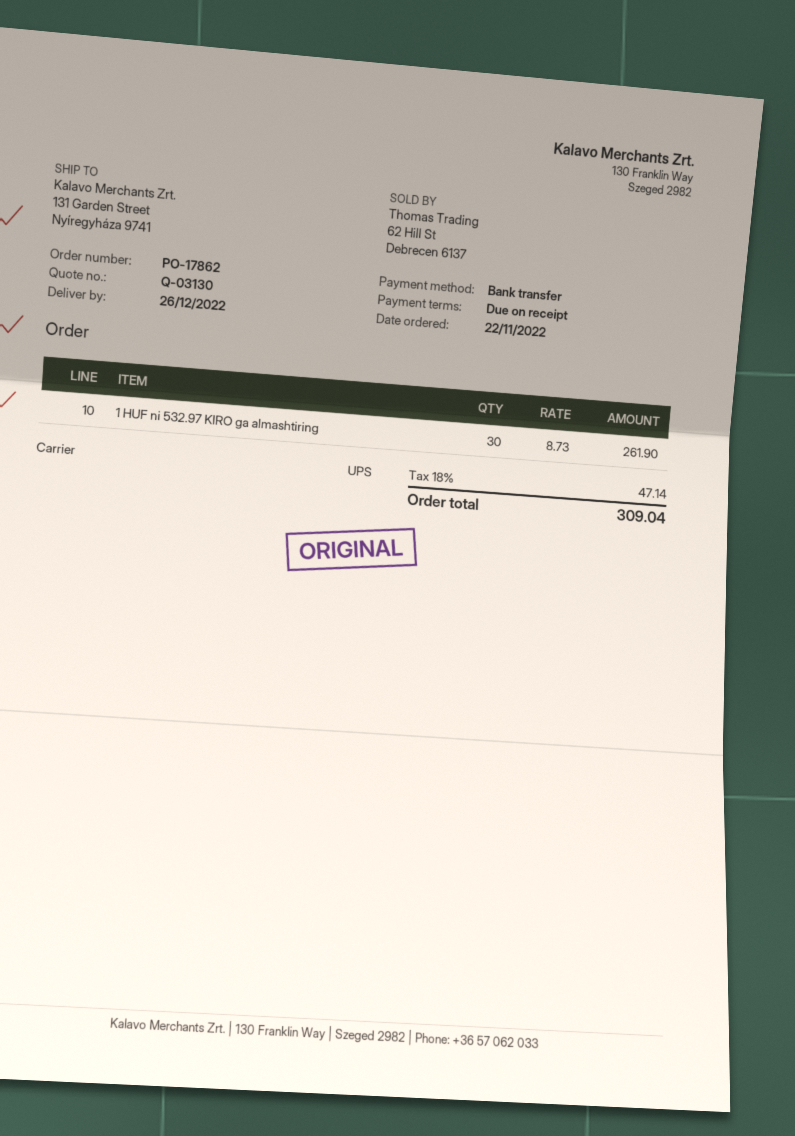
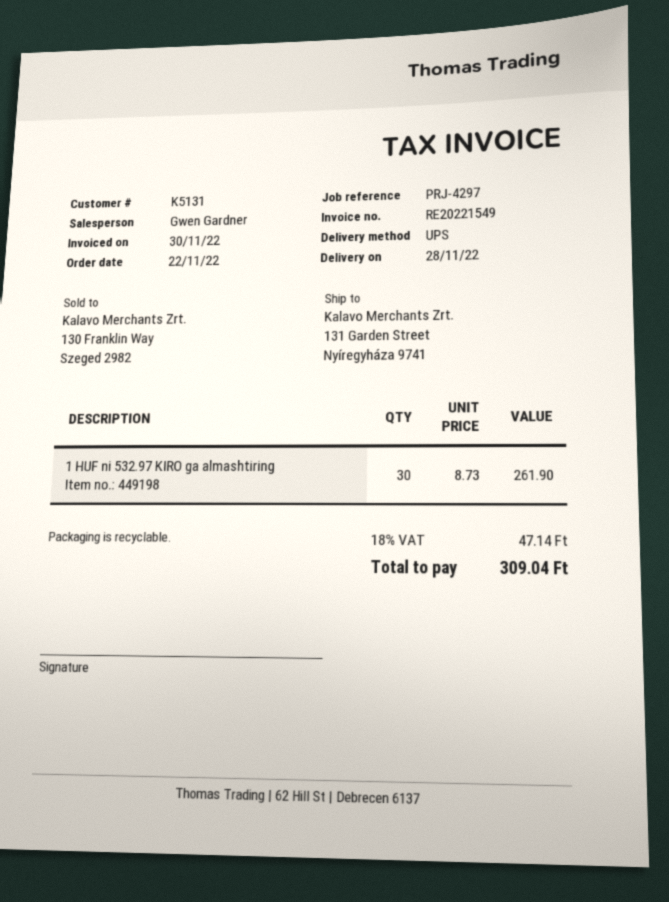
delivery date: 2022-12-26 -> 2022-11-28

